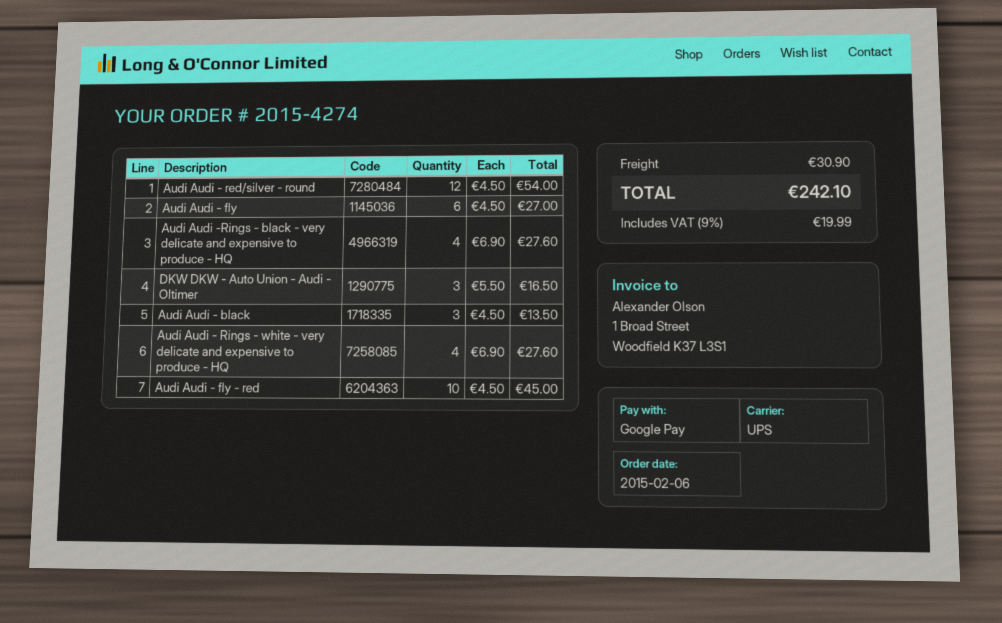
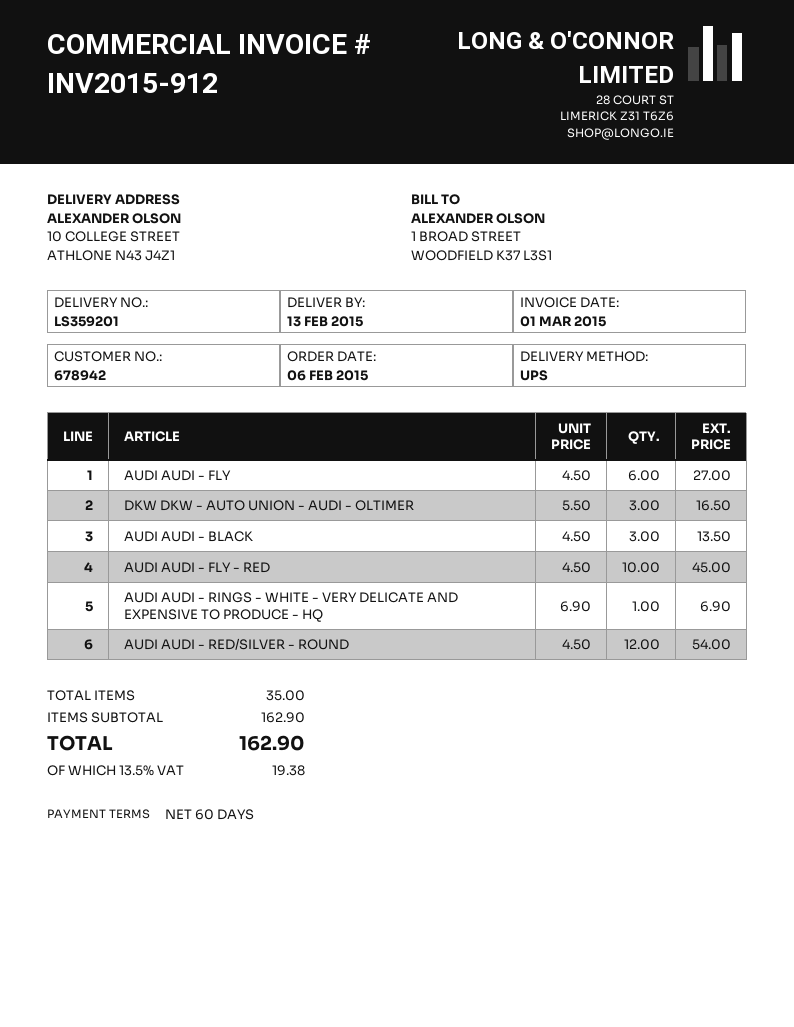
Audi Audi -Rings - black - very delicate and expensive to produce - HQ: 4 x 6.90 = 27.60 -> none
Audi Audi - Rings - white - very delicate and expensive to produce - HQ: 4 x 6.90 = 27.60 -> 1 x 6.90 = 6.90
shipping: 30.90 -> none
tax: 9% = 19.99 -> 13.5% = 19.38
total: 242.10 -> 162.90

